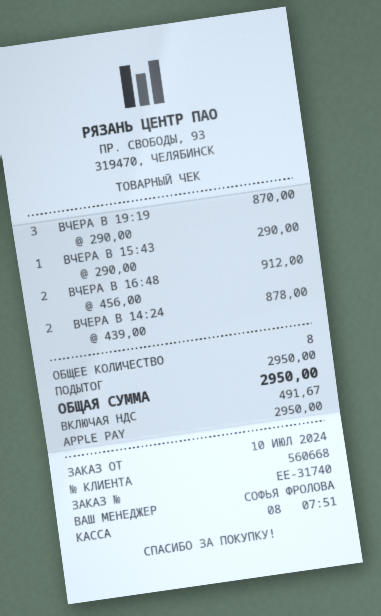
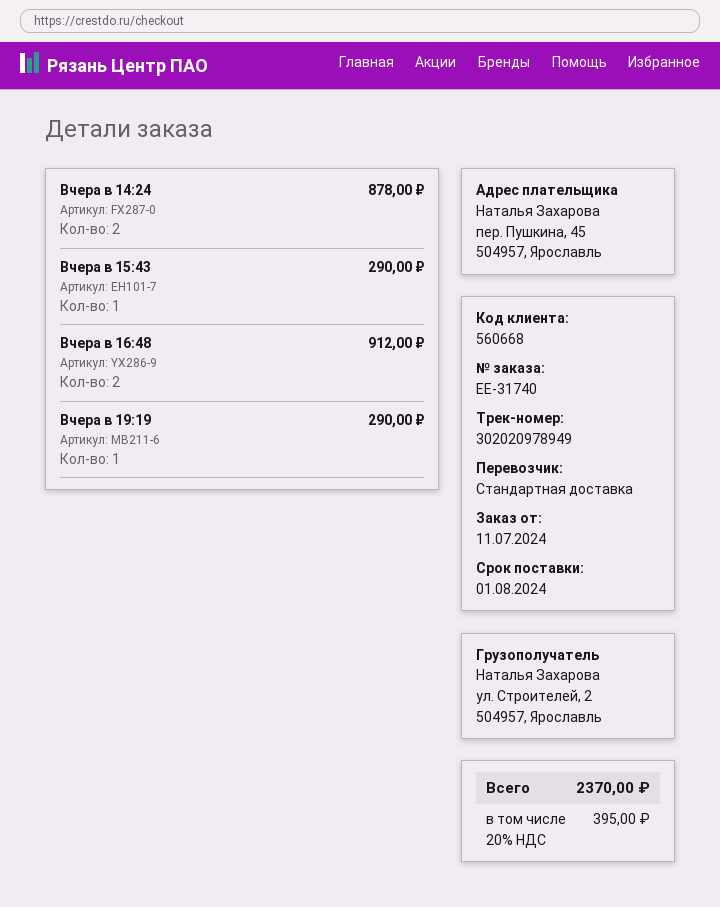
order date: 2024-07-10 -> 2024-07-11
ВЧЕРА В 19:19: 3 for 870.00 -> 1 for 290.00
tax: 491.67 -> 395.00
total: 2950.00 -> 2370.00

